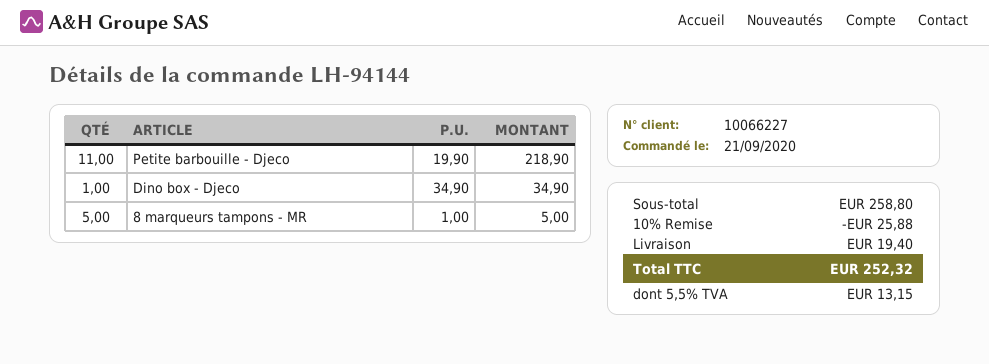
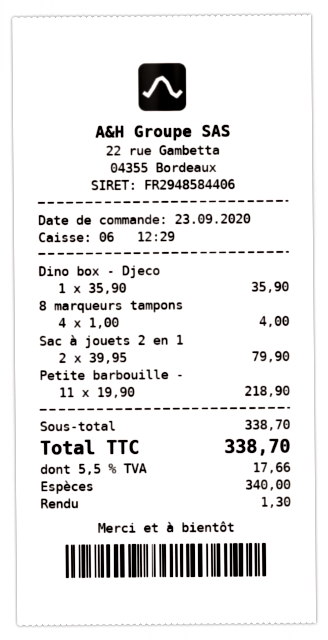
order date: 2020-09-21 -> 2020-09-23
Dino box - Djeco: 1 x 34.90 = 34.90 -> 1 x 35.90 = 35.90
8 marqueurs tampons - MR: 5 x 1.00 = 5.00 -> 4 x 1.00 = 4.00
Sac à jouets 2 en 1: none -> 2 x 39.95 = 79.90
subtotal: 258.80 -> 338.70
discount: 10% = 25.88 -> none
shipping: 19.40 -> none
tax: 5.5% = 13.15 -> 5.5% = 17.66
total: 252.32 -> 338.70

